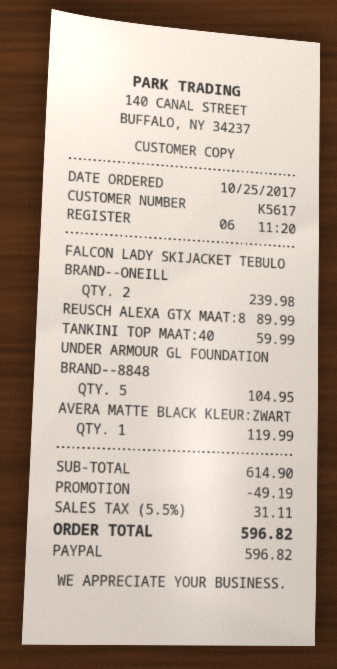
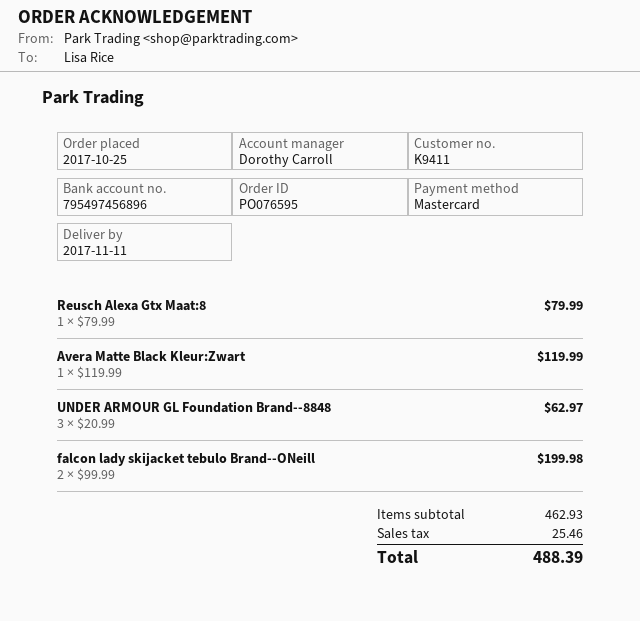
customer number: K5617 -> K9411
payment method: PayPal -> Mastercard
FALCON LADY SKIJACKET TEBULO BRAND--ONEILL: 2 for 239.98 -> 2 for 199.98
REUSCH ALEXA GTX MAAT:8: 1 for 89.99 -> 1 for 79.99
TANKINI TOP MAAT:40: 1 for 59.99 -> none
UNDER ARMOUR GL FOUNDATION BRAND--8848: 5 for 104.95 -> 3 for 62.97
subtotal: 614.90 -> 462.93
discount: 49.19 -> none
tax: 31.11 -> 25.46
total: 596.82 -> 488.39

